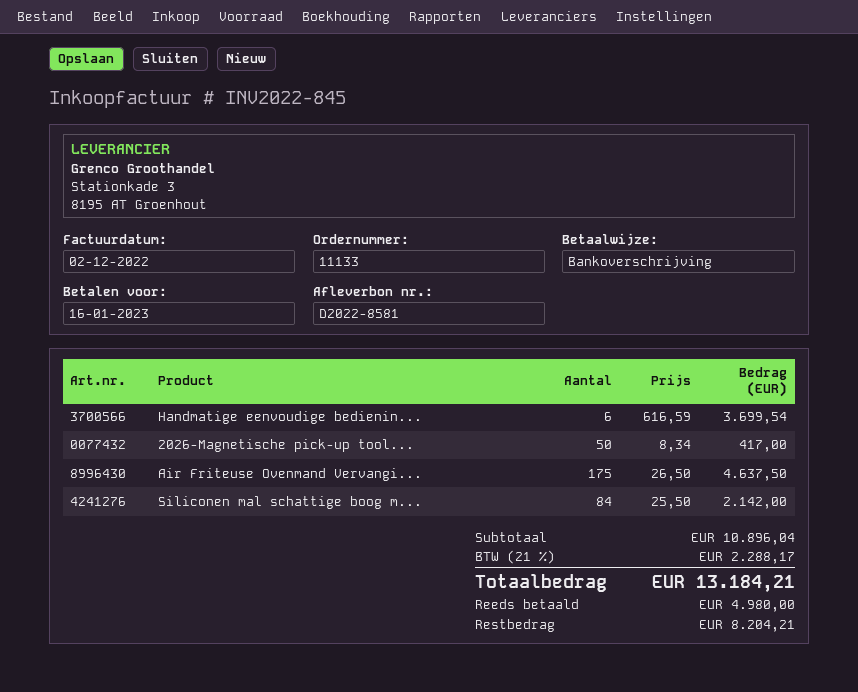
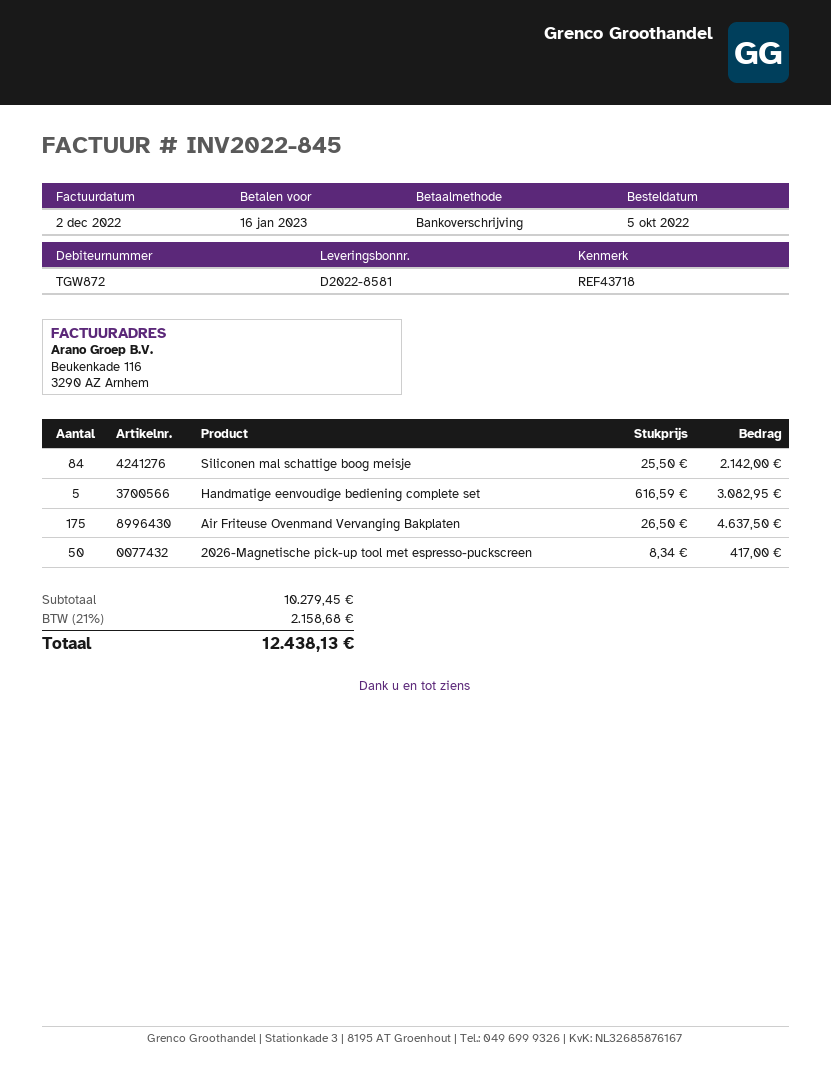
Handmatige eenvoudige bedienin...: 6 x 616.59 = 3699.54 -> 5 x 616.59 = 3082.95
subtotal: 10896.04 -> 10279.45
tax: 21% = 2288.17 -> 21% = 2158.68
total: 13184.21 -> 12438.13

